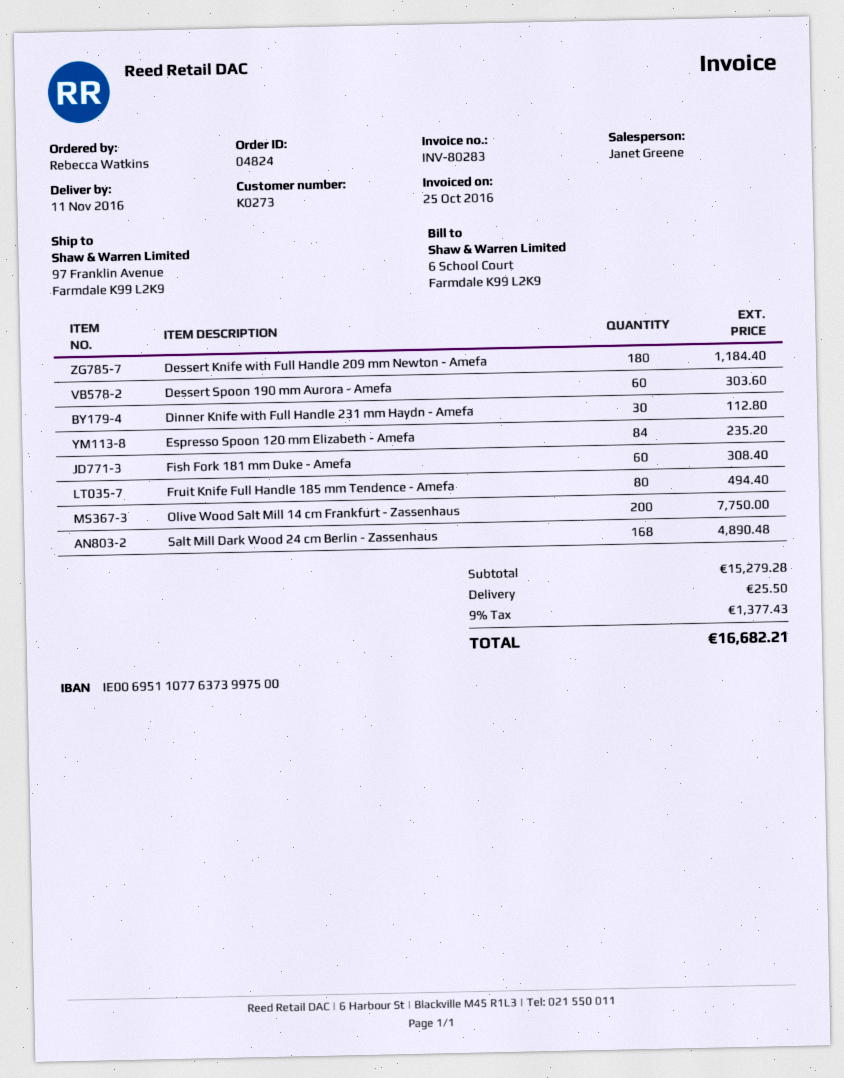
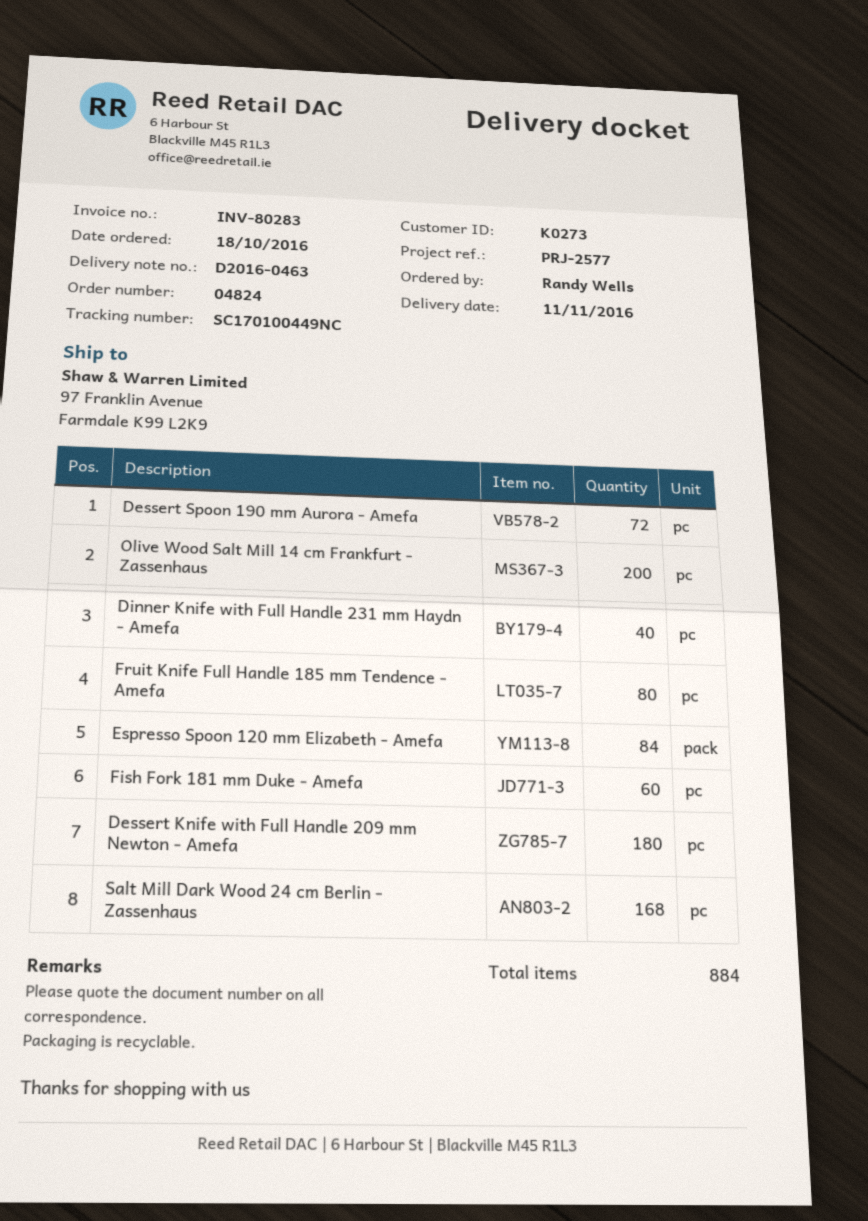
ordered by: Rebecca Watkins -> Randy Wells
Dessert Spoon 190 mm Aurora - Amefa: 60 -> 72
Dinner Knife with Full Handle 231 mm Haydn - Amefa: 30 -> 40

